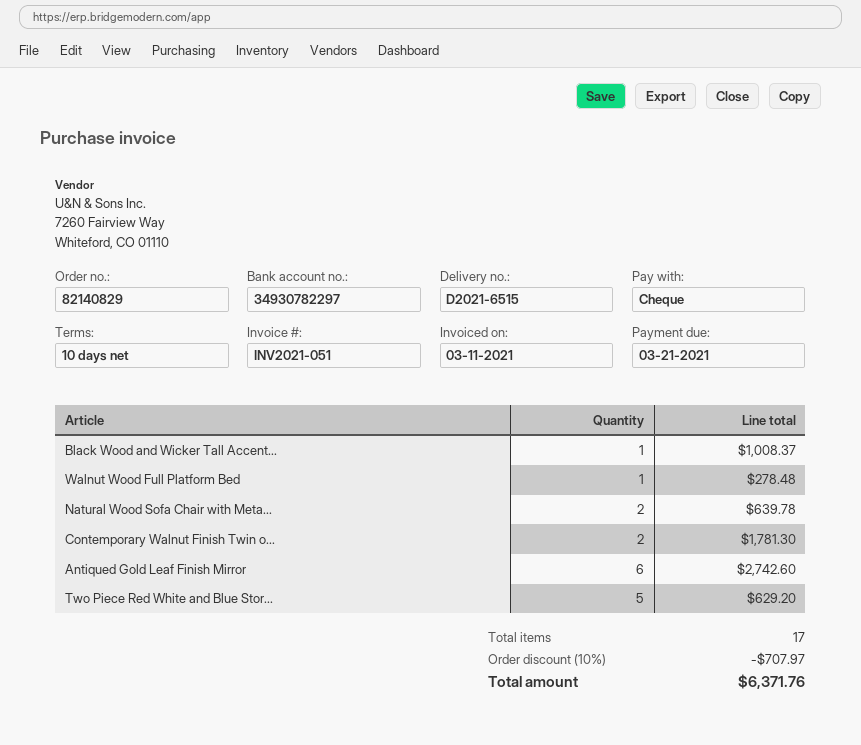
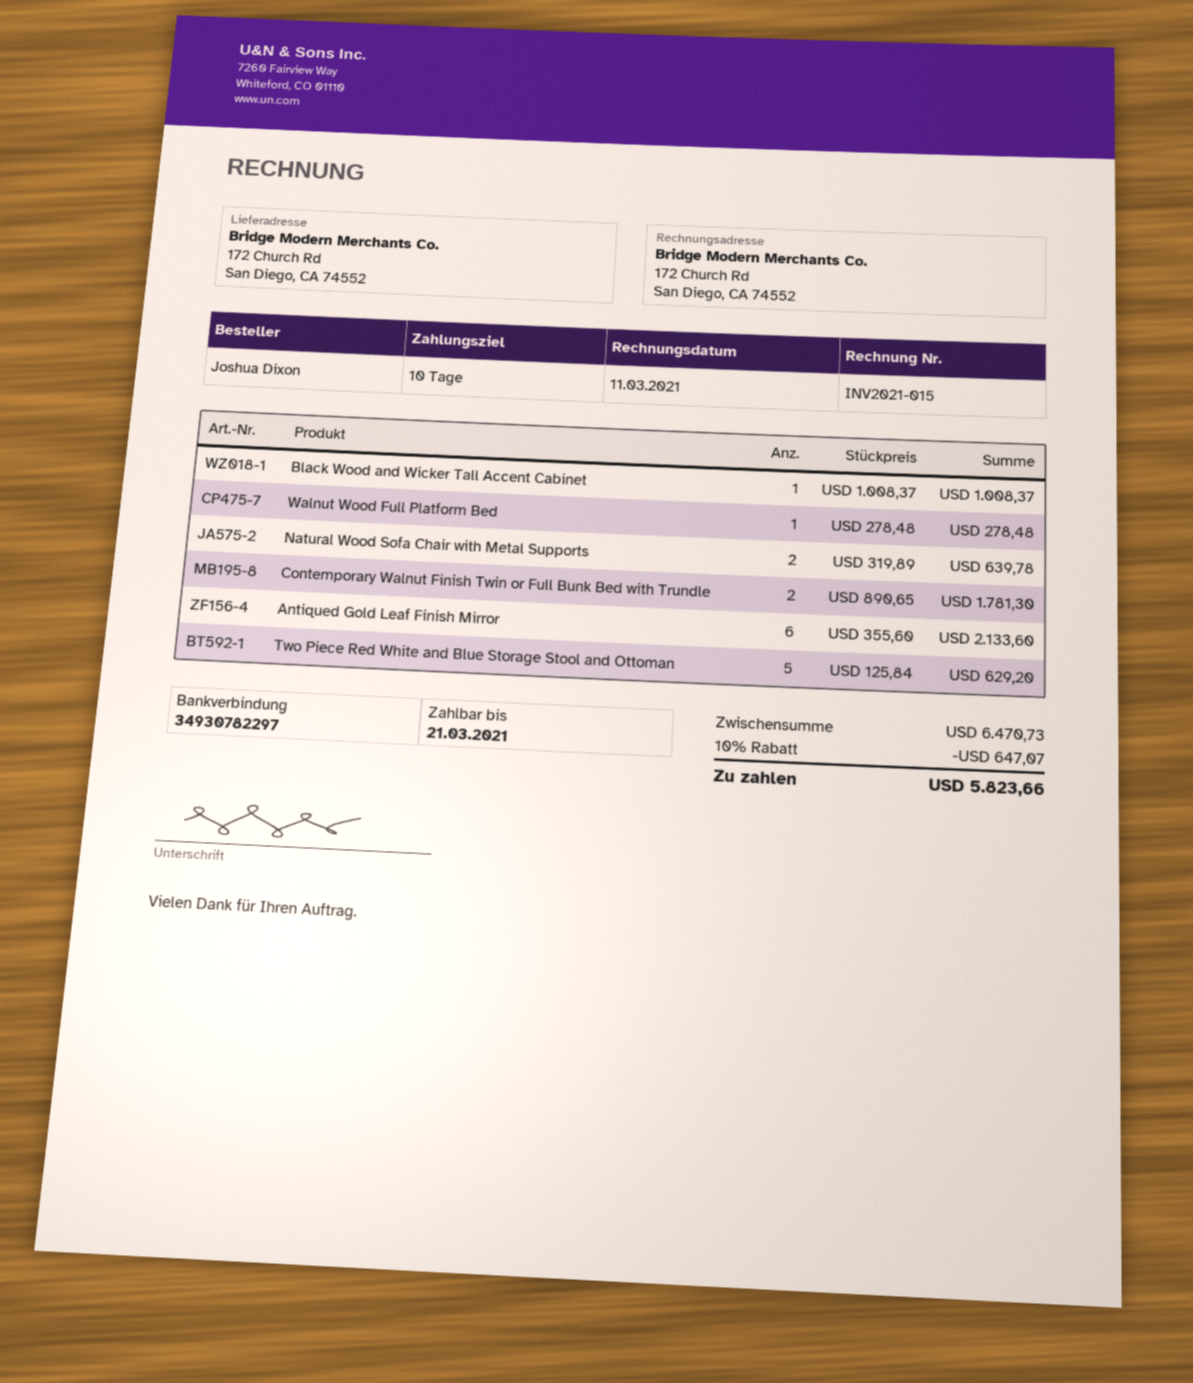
invoice number: INV2021-051 -> INV2021-015
Antiqued Gold Leaf Finish Mirror: 6 for 2742.60 -> 6 for 2133.60
discount: 10% = 707.97 -> 10% = 647.07
total: 6371.76 -> 5823.66

